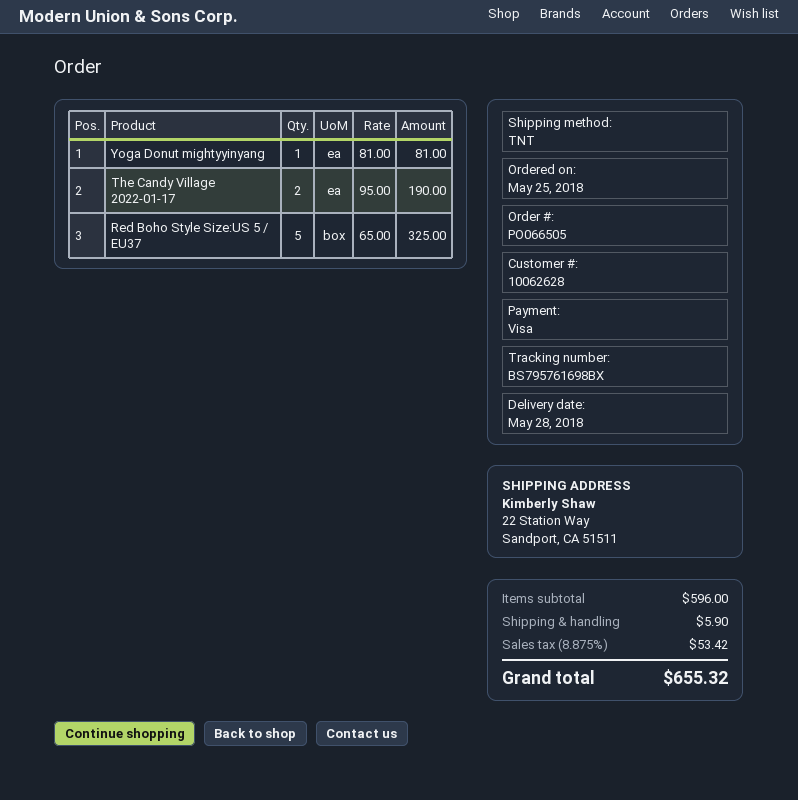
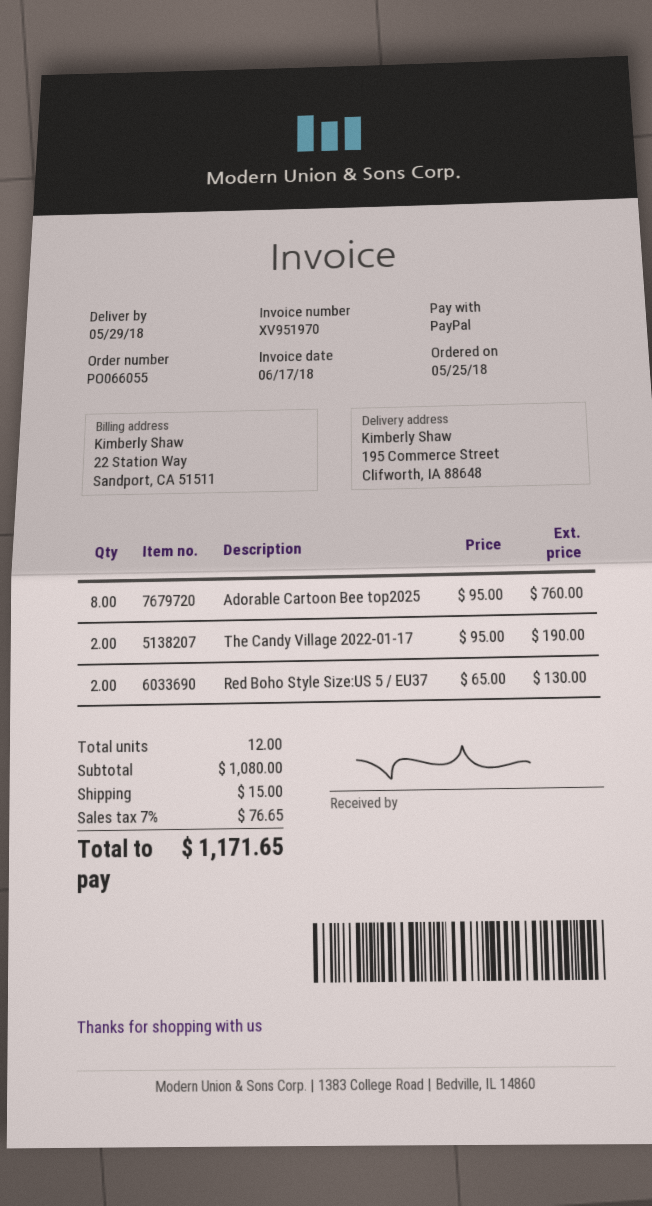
order number: PO066505 -> PO066055
delivery date: 2018-05-28 -> 2018-05-29
payment method: Visa -> PayPal
ship to: 22 Station Way, Sandport, CA 51511 -> 195 Commerce Street, Clifworth, IA 88648
Yoga Donut mightyyinyang: 1 x 81.00 = 81.00 -> none
Red Boho Style Size:US 5 / EU37: 5 x 65.00 = 325.00 -> 2 x 65.00 = 130.00
Adorable Cartoon Bee top2025: none -> 8 x 95.00 = 760.00
subtotal: 596.00 -> 1080.00
shipping: 5.90 -> 15.00
tax: 8.875% = 53.42 -> 7% = 76.65
total: 655.32 -> 1171.65

